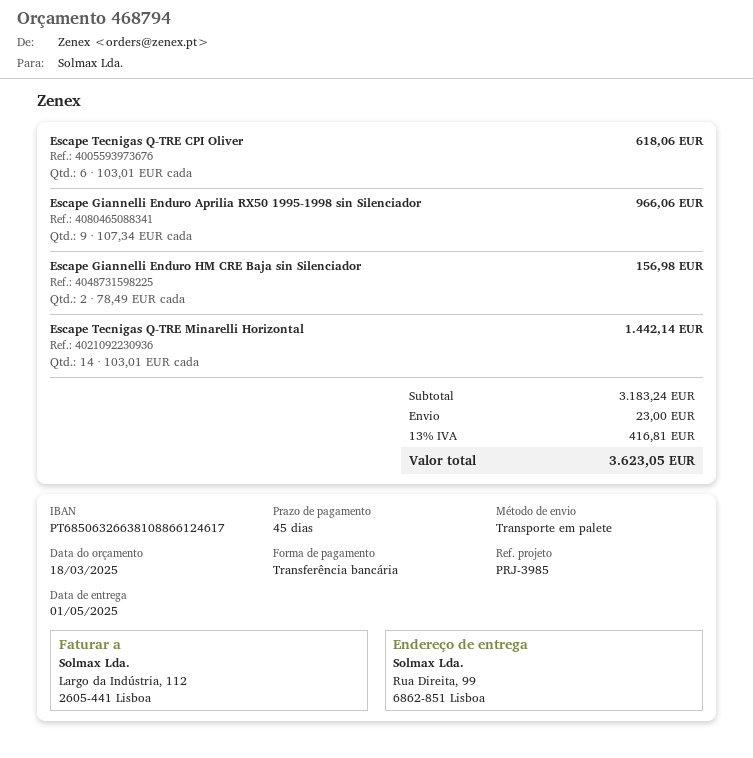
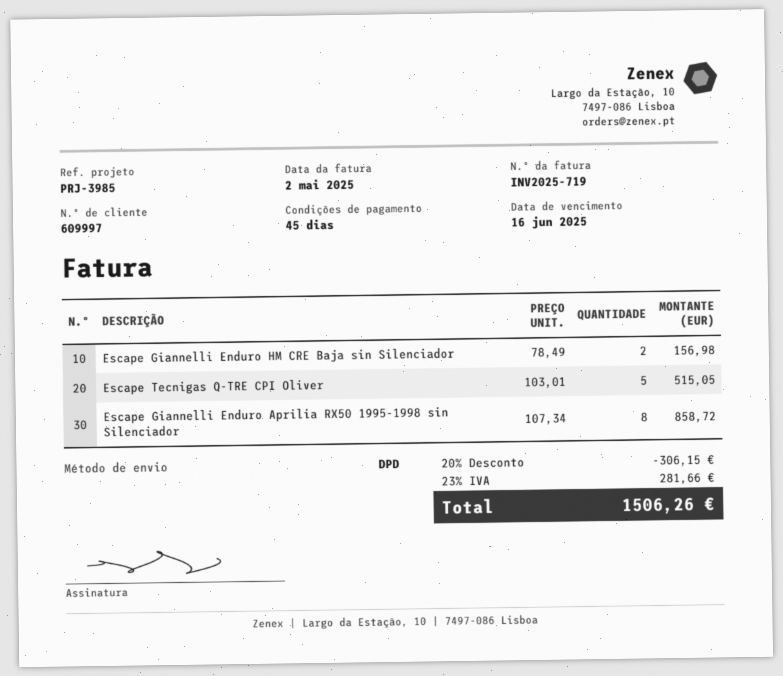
shipping method: pallet freight -> DPD
Escape Tecnigas Q-TRE CPI Oliver: 6 x 103.01 = 618.06 -> 5 x 103.01 = 515.05
Escape Giannelli Enduro Aprilia RX50 1995-1998 sin Silenciador: 9 x 107.34 = 966.06 -> 8 x 107.34 = 858.72
Escape Tecnigas Q-TRE Minarelli Horizontal: 14 x 103.01 = 1442.14 -> none
discount: none -> 20% = 306.15
shipping: 23.00 -> none
tax: 13% = 416.81 -> 23% = 281.66
total: 3623.05 -> 1506.26

